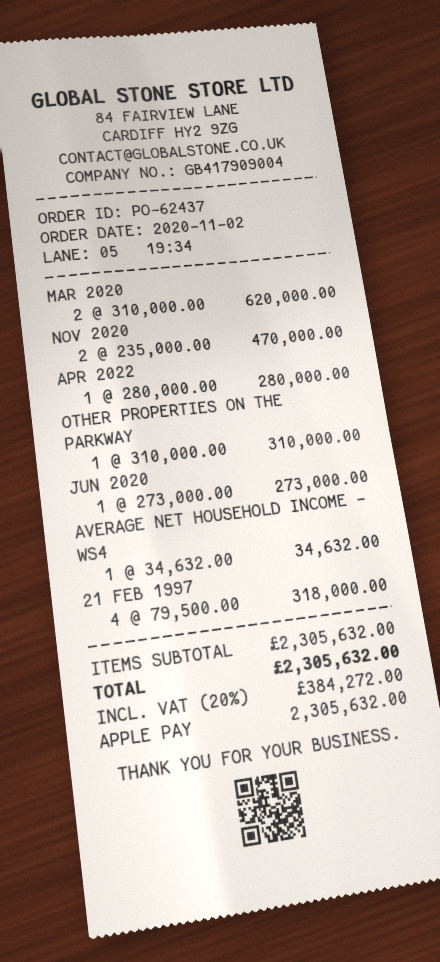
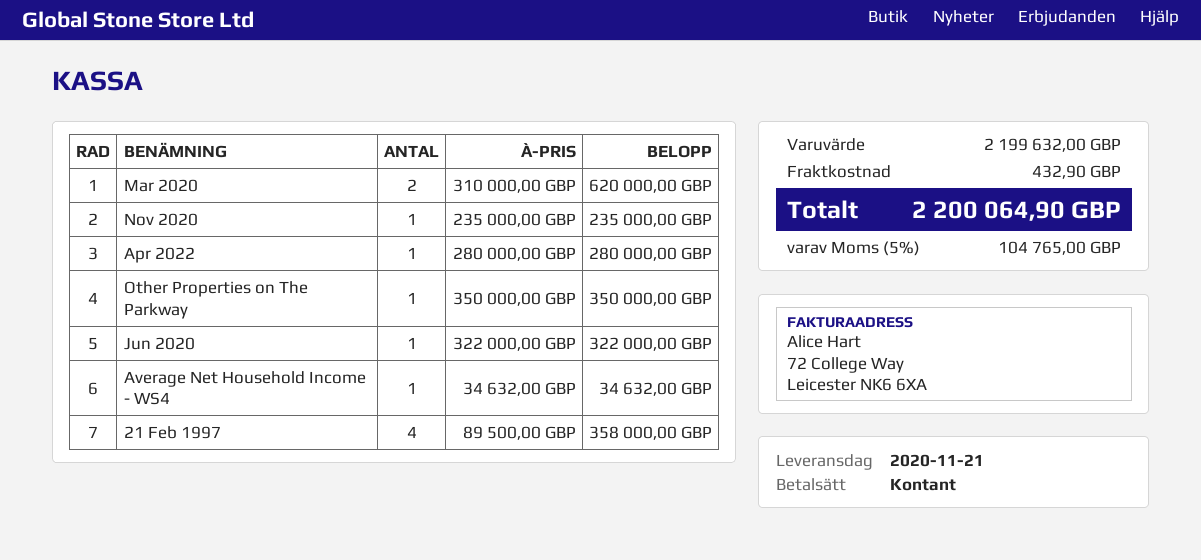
payment method: Apple Pay -> cash
NOV 2020: 2 x 235000.00 = 470000.00 -> 1 x 235000.00 = 235000.00
OTHER PROPERTIES ON THE PARKWAY: 1 x 310000.00 = 310000.00 -> 1 x 350000.00 = 350000.00
JUN 2020: 1 x 273000.00 = 273000.00 -> 1 x 322000.00 = 322000.00
21 FEB 1997: 4 x 79500.00 = 318000.00 -> 4 x 89500.00 = 358000.00
subtotal: 2305632.00 -> 2199632.00
shipping: none -> 432.90
tax: 20% = 384272.00 -> 5% = 104765.00
total: 2305632.00 -> 2200064.90

